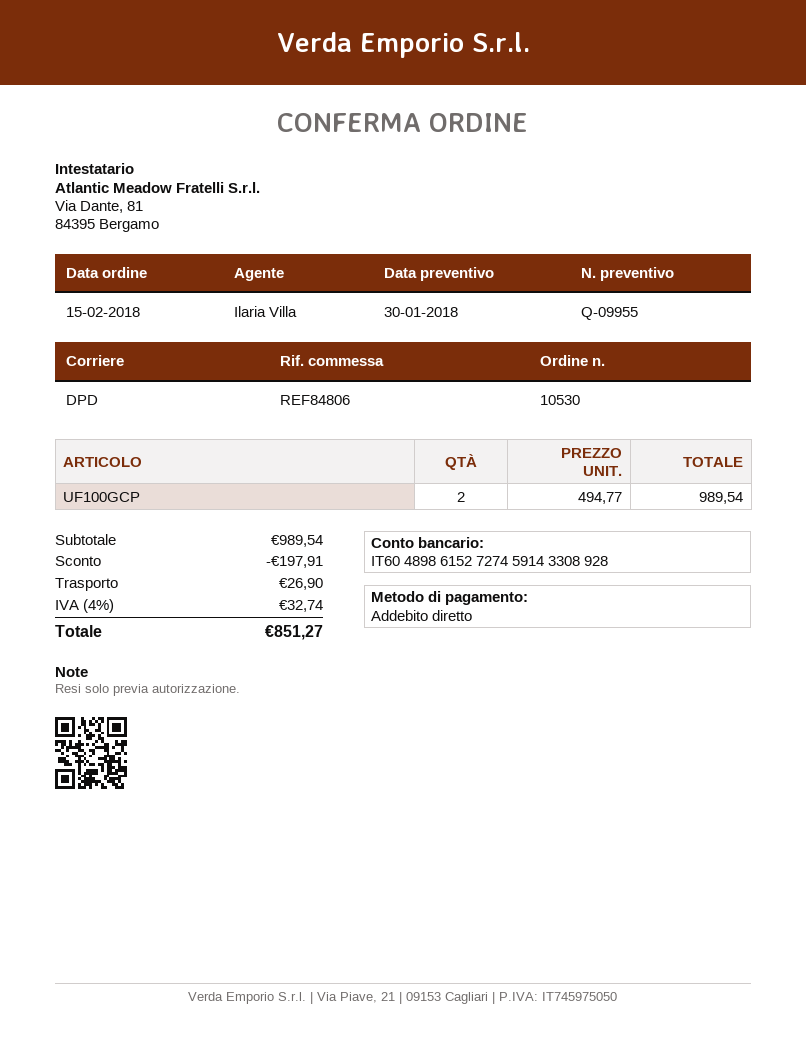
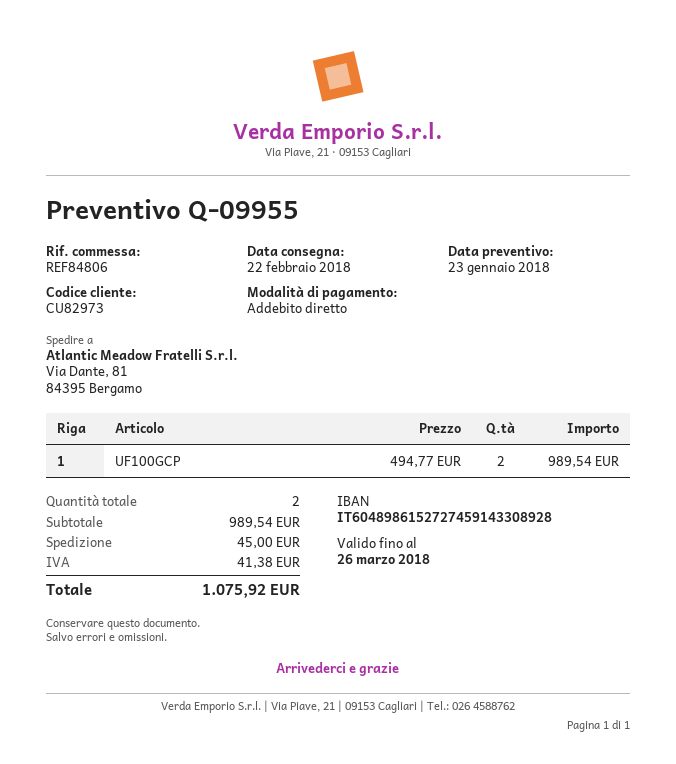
quote date: 2018-01-30 -> 2018-01-23
discount: 197.91 -> none
shipping: 26.90 -> 45.00
tax: 32.74 -> 41.38
total: 851.27 -> 1075.92

